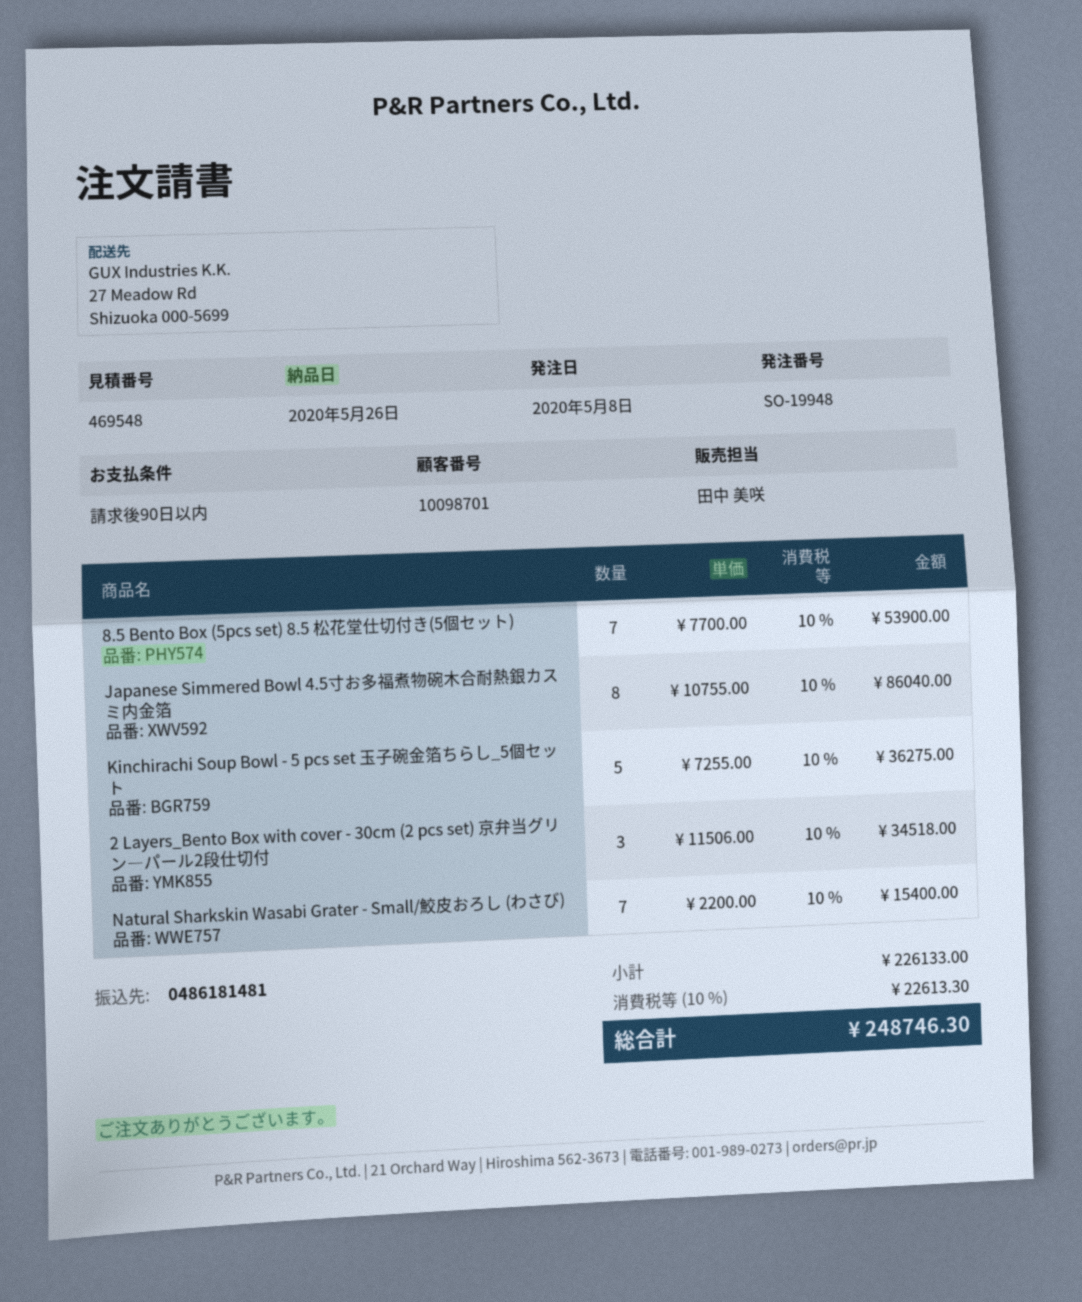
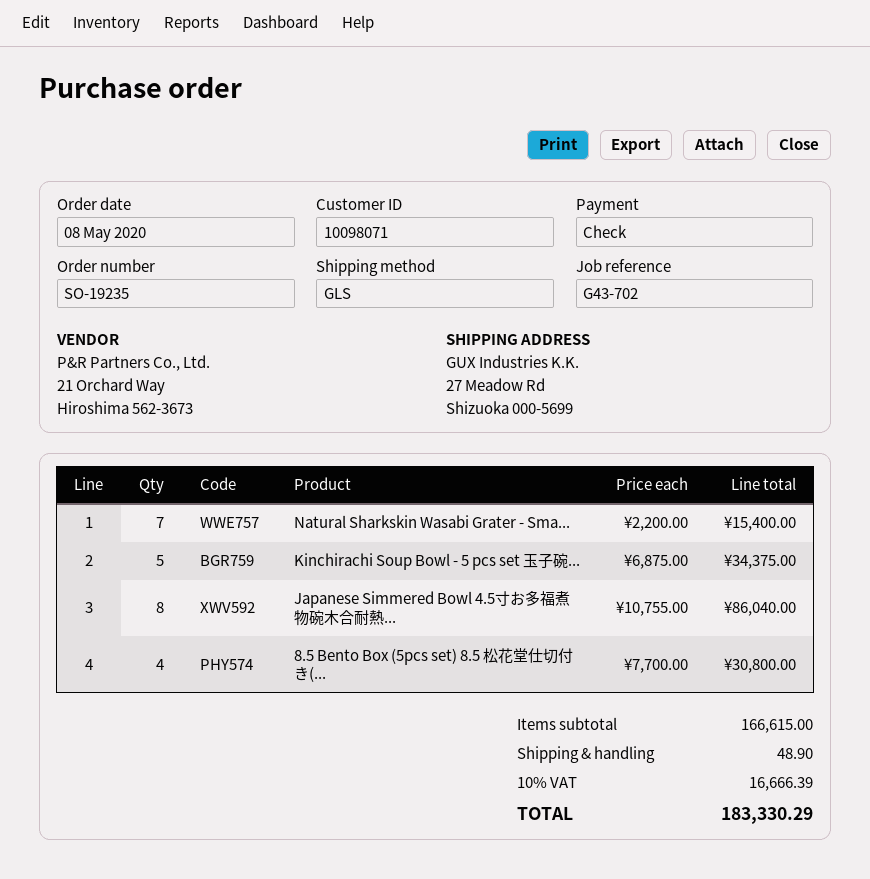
order number: SO-19948 -> SO-19235
customer number: 10098701 -> 10098071
8.5 Bento Box (5pcs set) 8.5 松花堂仕切付き(5個セット): 7 x 7700.00 = 53900.00 -> 4 x 7700.00 = 30800.00
Kinchirachi Soup Bowl - 5 pcs set 玉子碗金箔ちらし_5個セット: 5 x 7255.00 = 36275.00 -> 5 x 6875.00 = 34375.00
2 Layers_Bento Box with cover - 30cm (2 pcs set) 京弁当グリン―パール2段仕切付: 3 x 11506.00 = 34518.00 -> none
subtotal: 226133.00 -> 166615.00
shipping: none -> 48.90
tax: 10% = 22613.30 -> 10% = 16666.39
total: 248746.30 -> 183330.29

